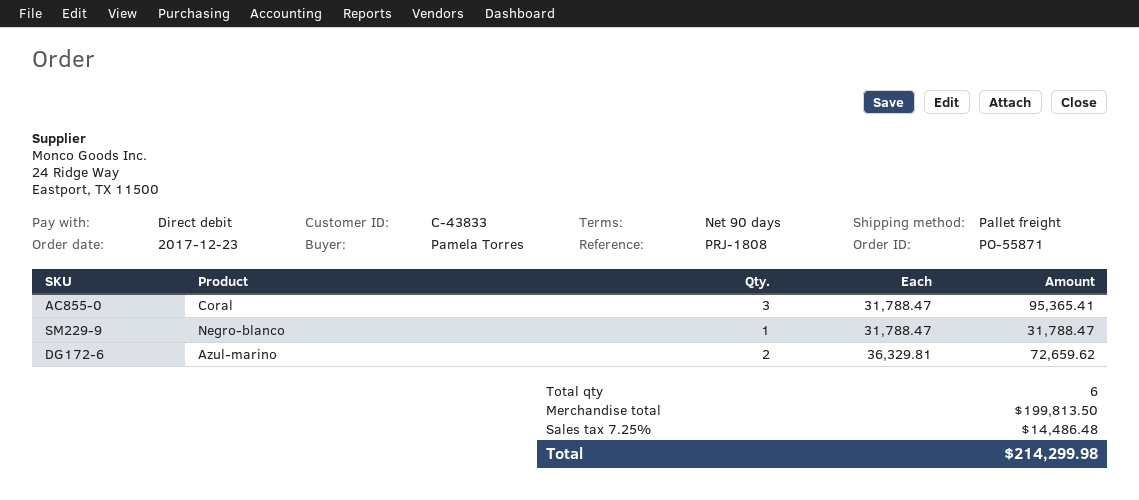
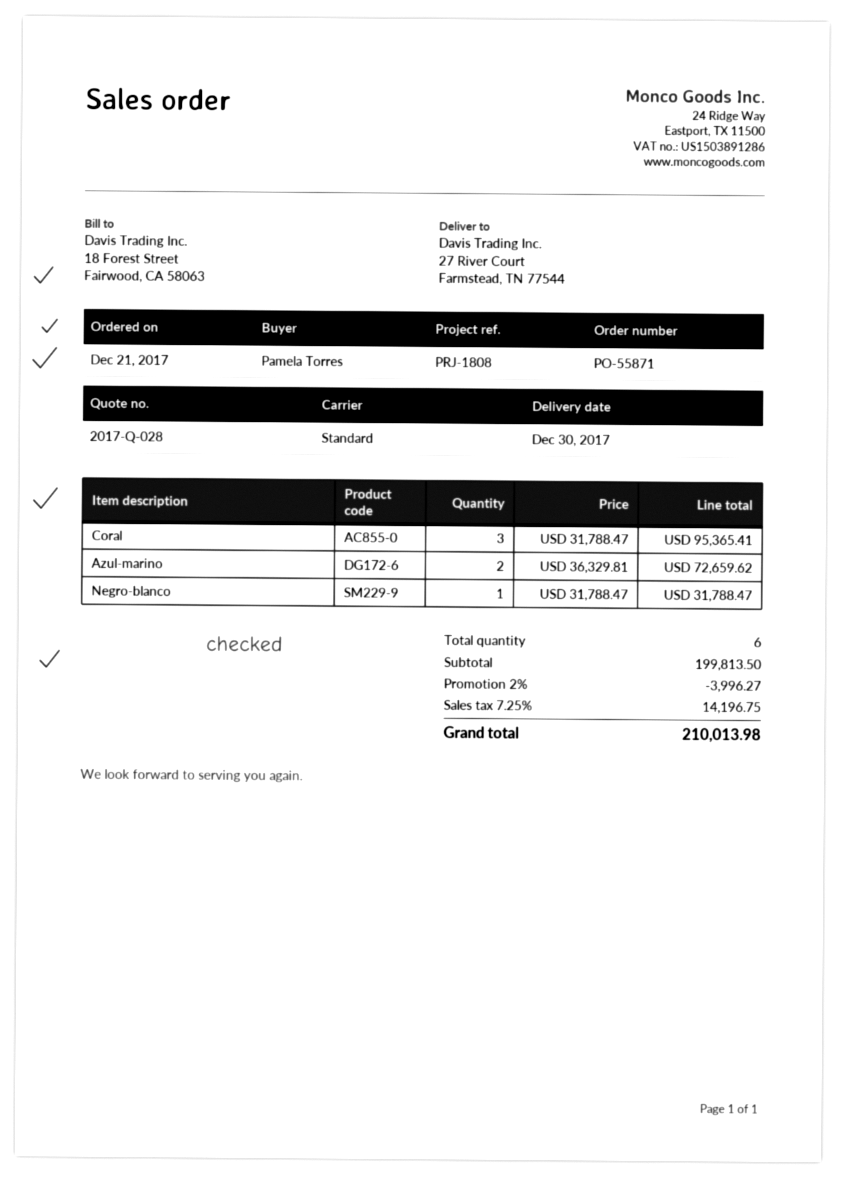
order date: 2017-12-23 -> 2017-12-21
shipping method: pallet freight -> standard
discount: none -> 2% = 3996.27
tax: 7.25% = 14486.48 -> 7.25% = 14196.75
total: 214299.98 -> 210013.98

